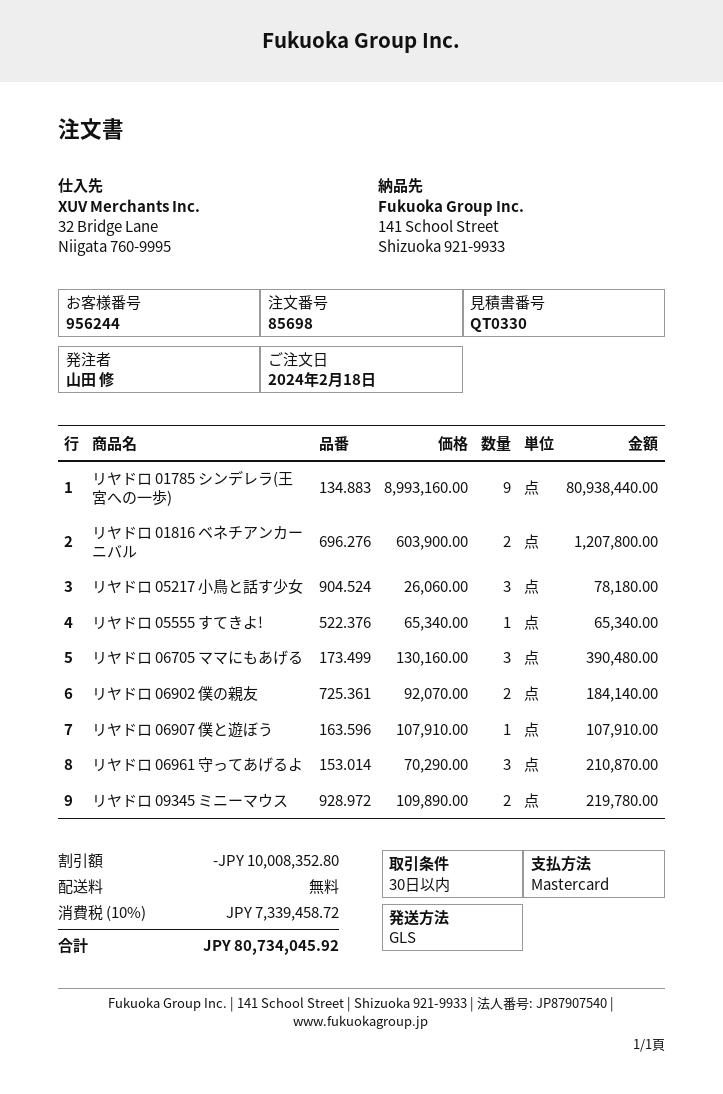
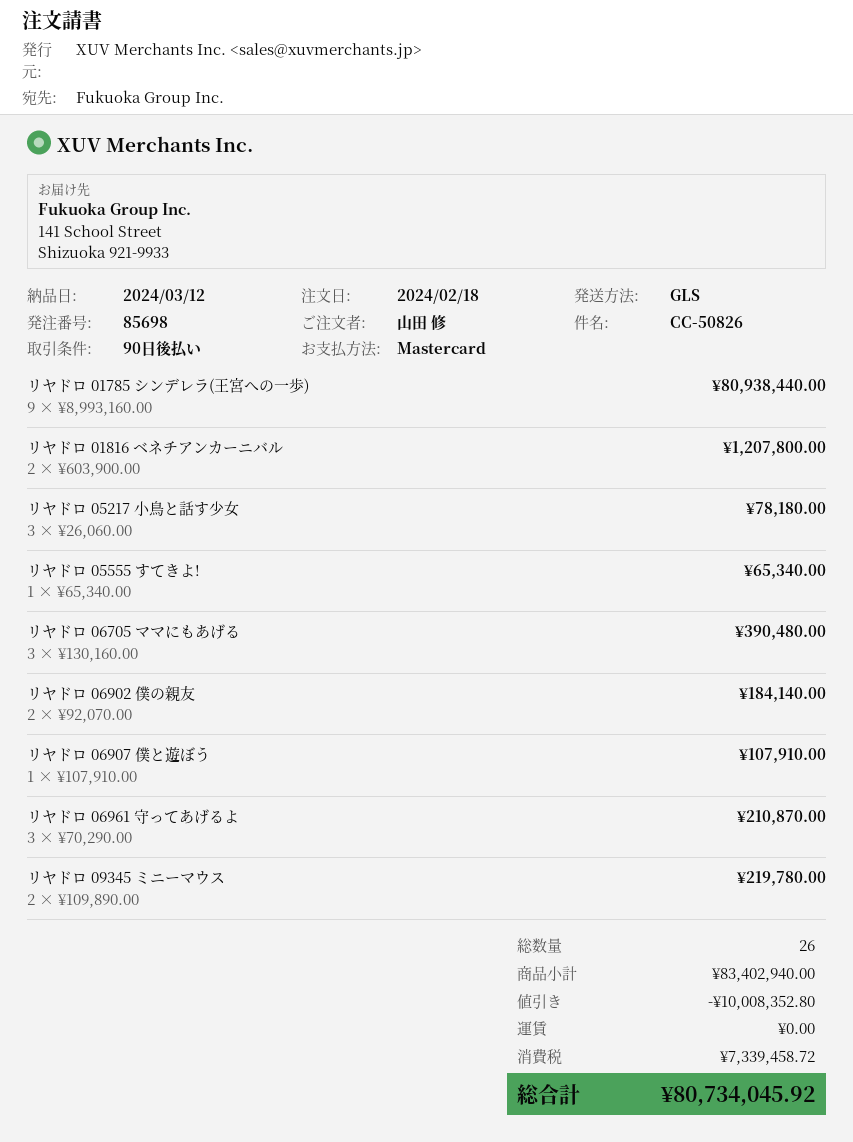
payment terms: 30 days -> 90 days

